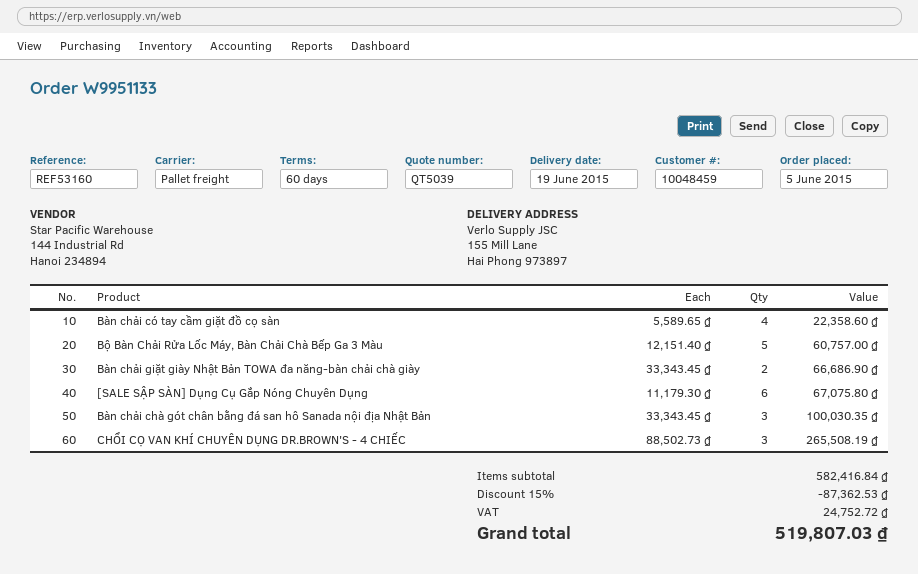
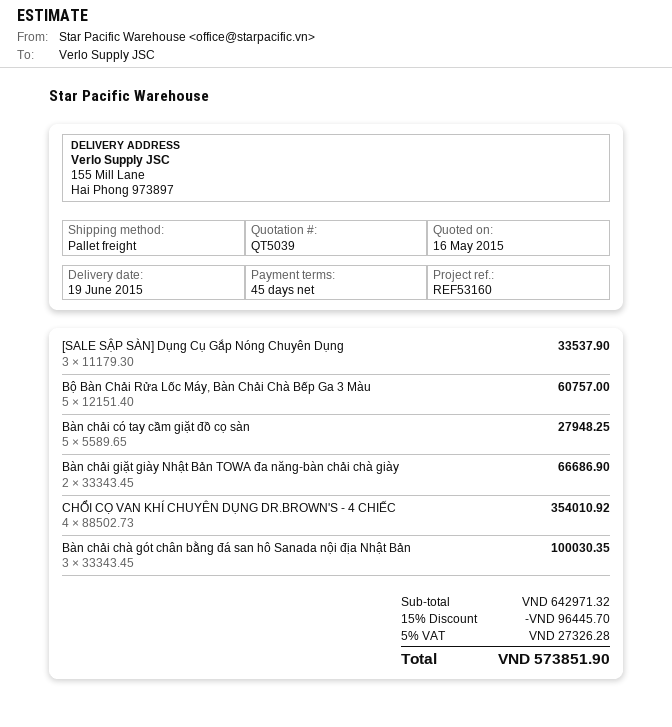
payment terms: 60 days -> 45 days
Bàn chải có tay cầm giặt đồ cọ sàn: 4 x 5589.65 = 22358.60 -> 5 x 5589.65 = 27948.25
[SALE SẬP SÀN] Dụng Cụ Gắp Nóng Chuyên Dụng: 6 x 11179.30 = 67075.80 -> 3 x 11179.30 = 33537.90
CHỔI CỌ VAN KHÍ CHUYÊN DỤNG DR.BROWN'S - 4 CHIẾC: 3 x 88502.73 = 265508.19 -> 4 x 88502.73 = 354010.92
subtotal: 582416.84 -> 642971.32
discount: 15% = 87362.53 -> 15% = 96445.70
tax: 24752.72 -> 27326.28
total: 519807.03 -> 573851.90

